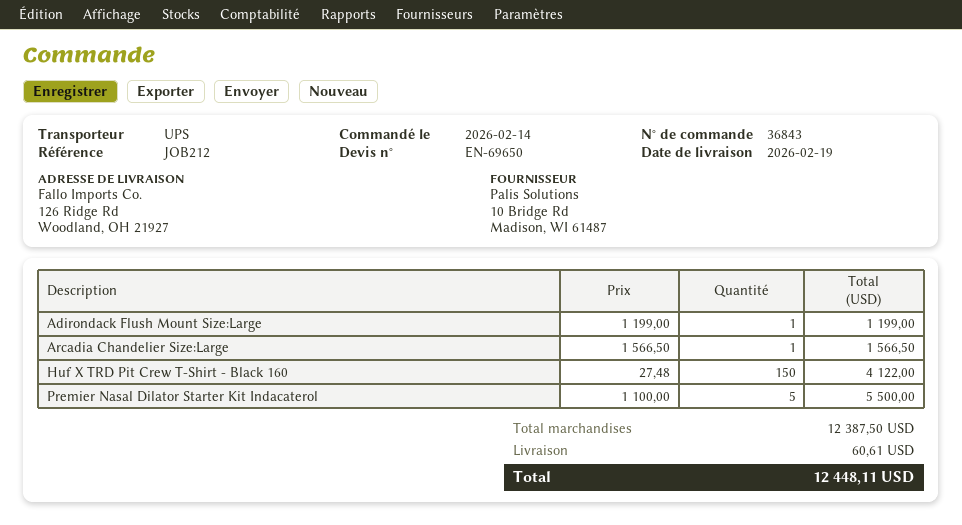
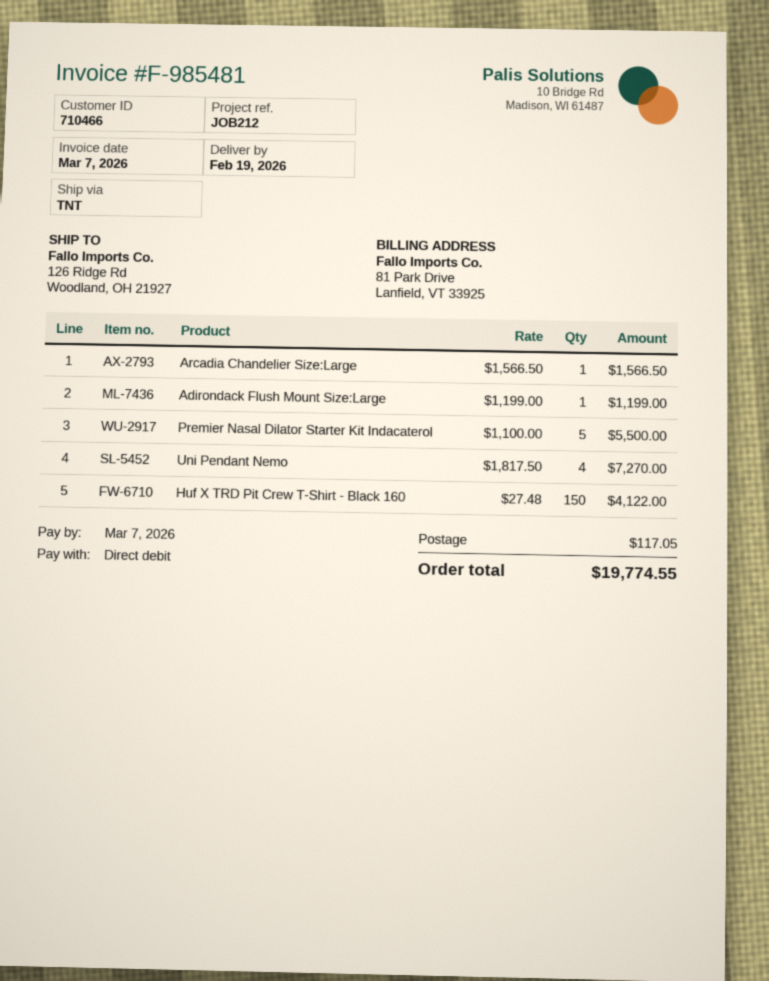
shipping method: UPS -> TNT
Uni Pendant Nemo: none -> 4 x 1817.50 = 7270.00
shipping: 60.61 -> 117.05
total: 12448.11 -> 19774.55

